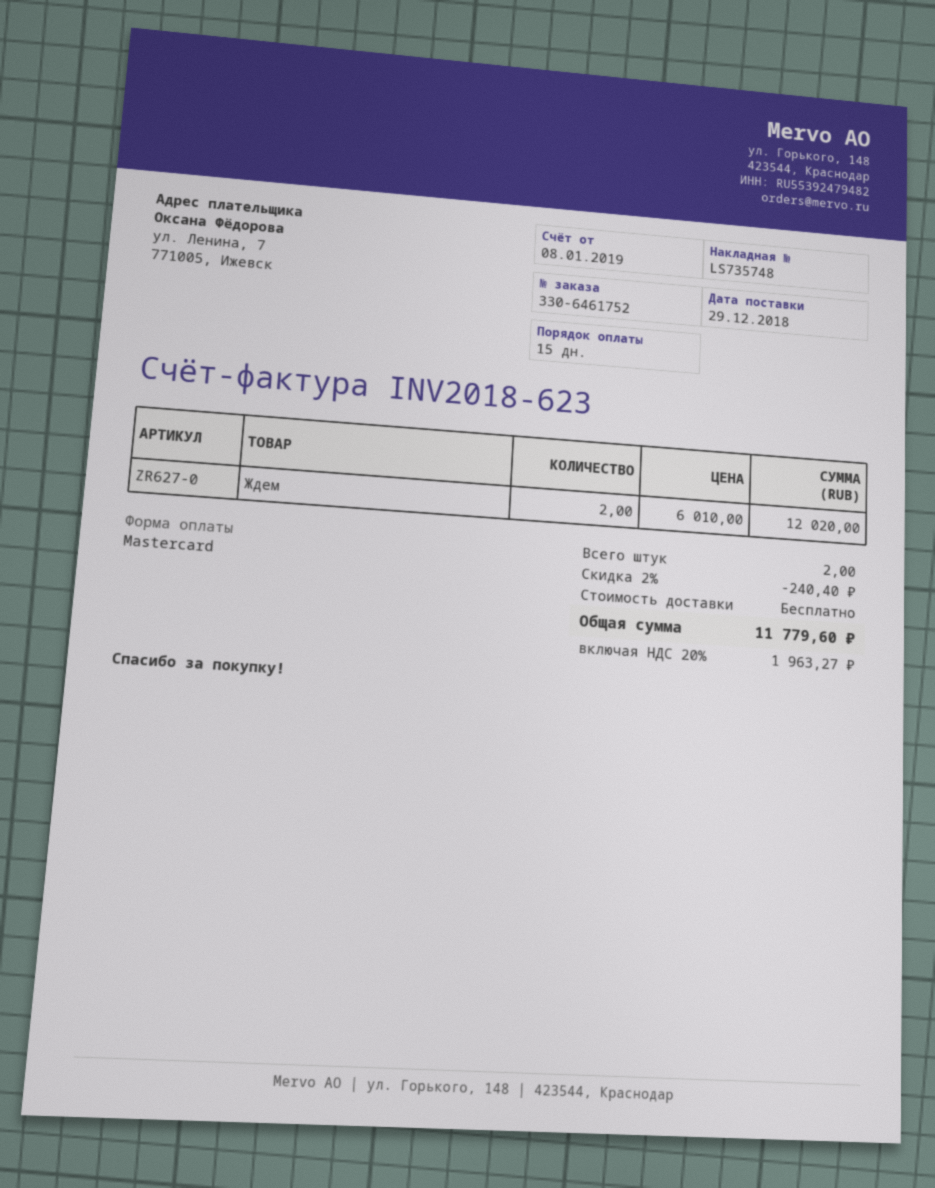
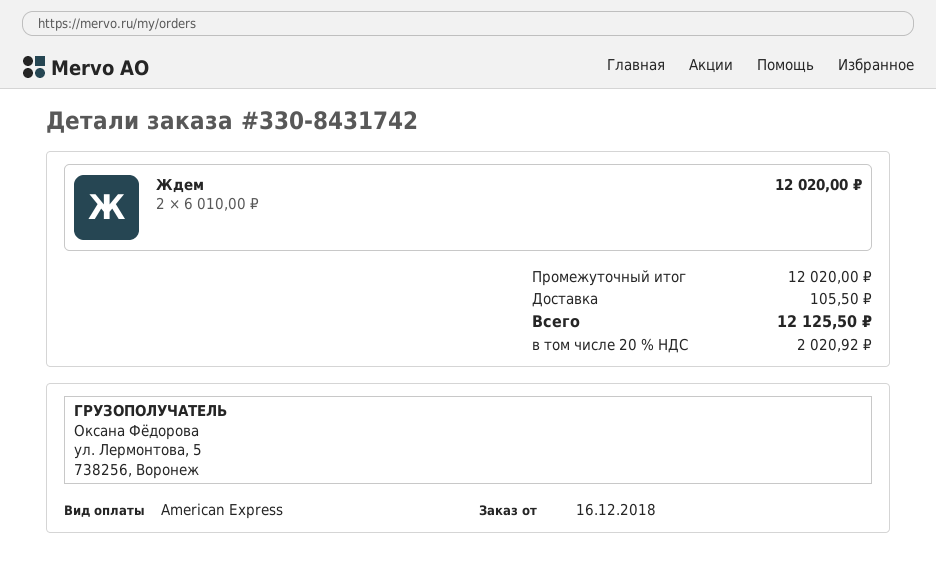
order number: 330-6461752 -> 330-8431742
payment method: Mastercard -> American Express
discount: 2% = 240.40 -> none
shipping: 0.00 -> 105.50
tax: 20% = 1963.27 -> 20% = 2020.92
total: 11779.60 -> 12125.50

